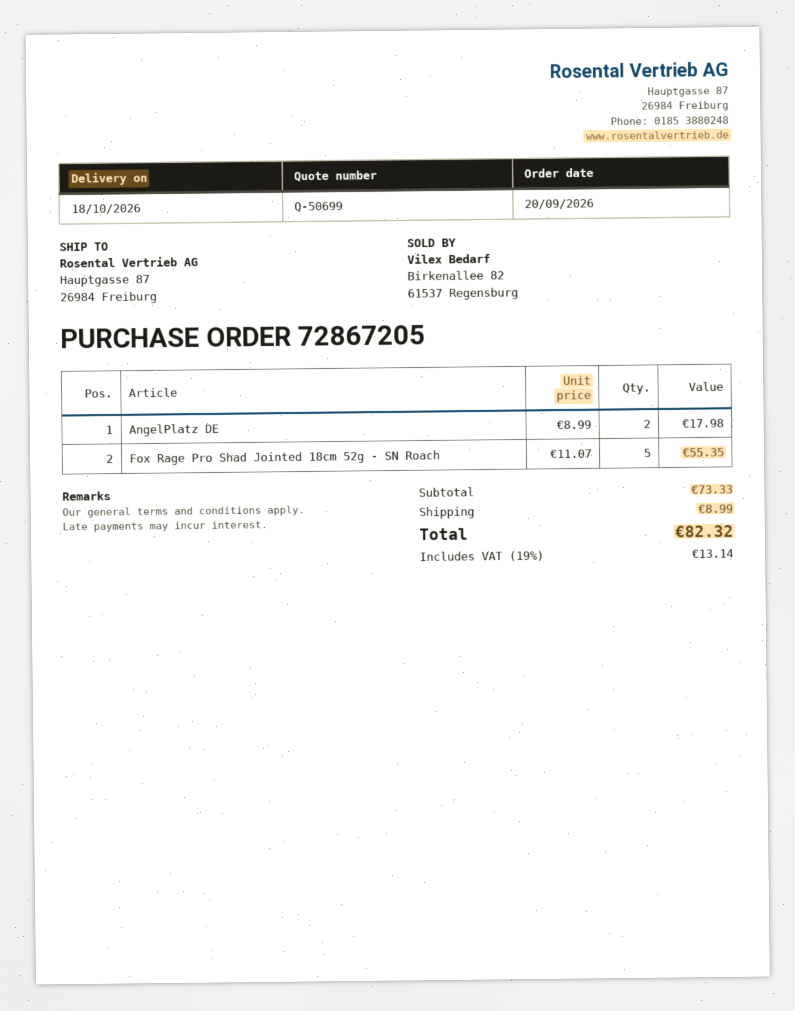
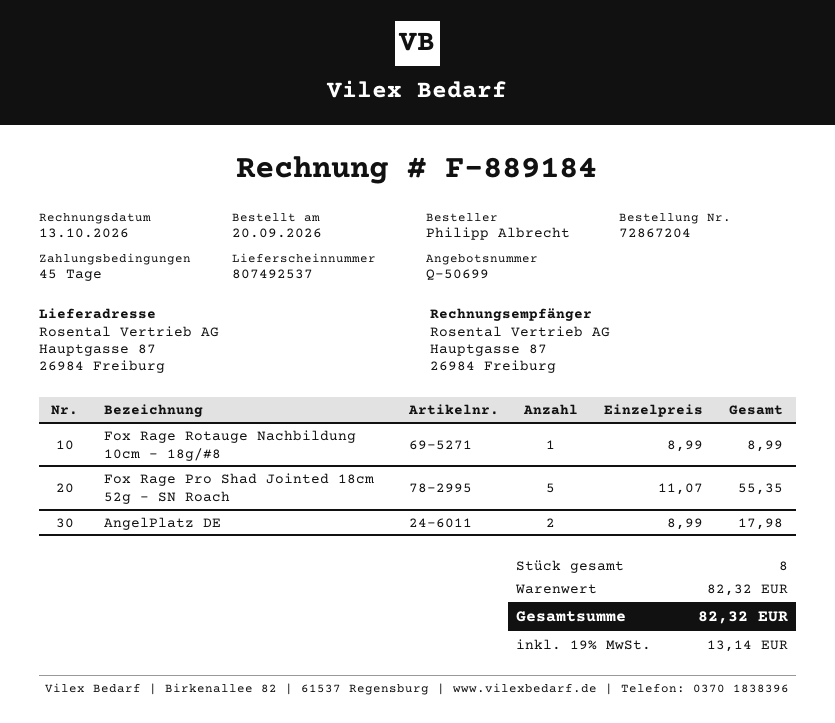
order number: 72867205 -> 72867204
Fox Rage Rotauge Nachbildung 10cm - 18g/#8: none -> 1 x 8.99 = 8.99
subtotal: 73.33 -> 82.32
shipping: 8.99 -> none

